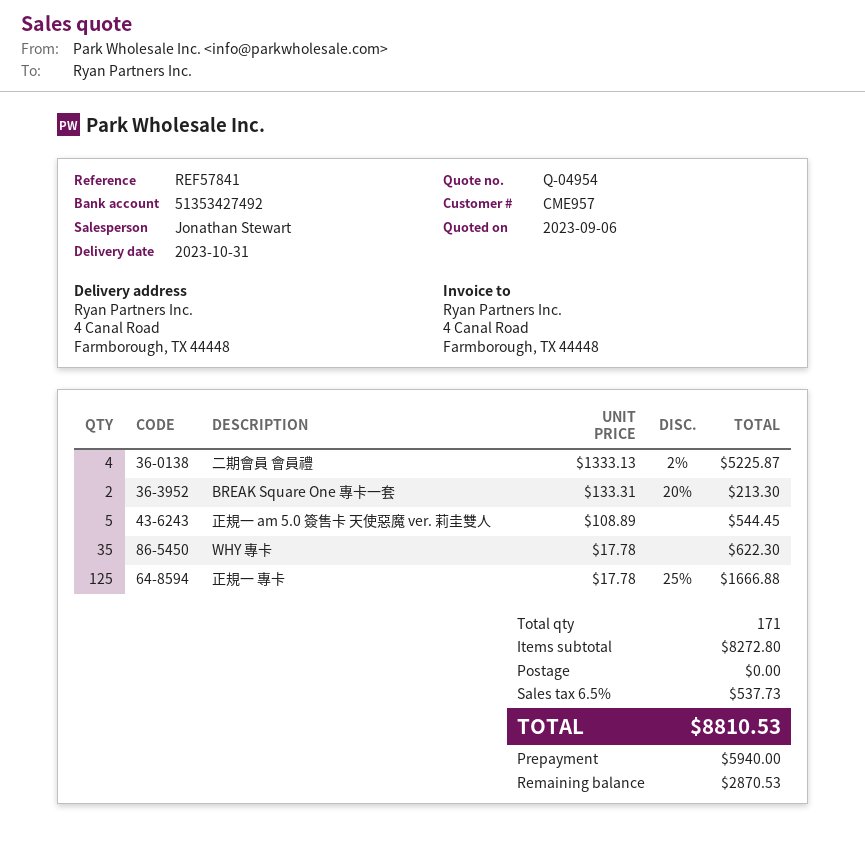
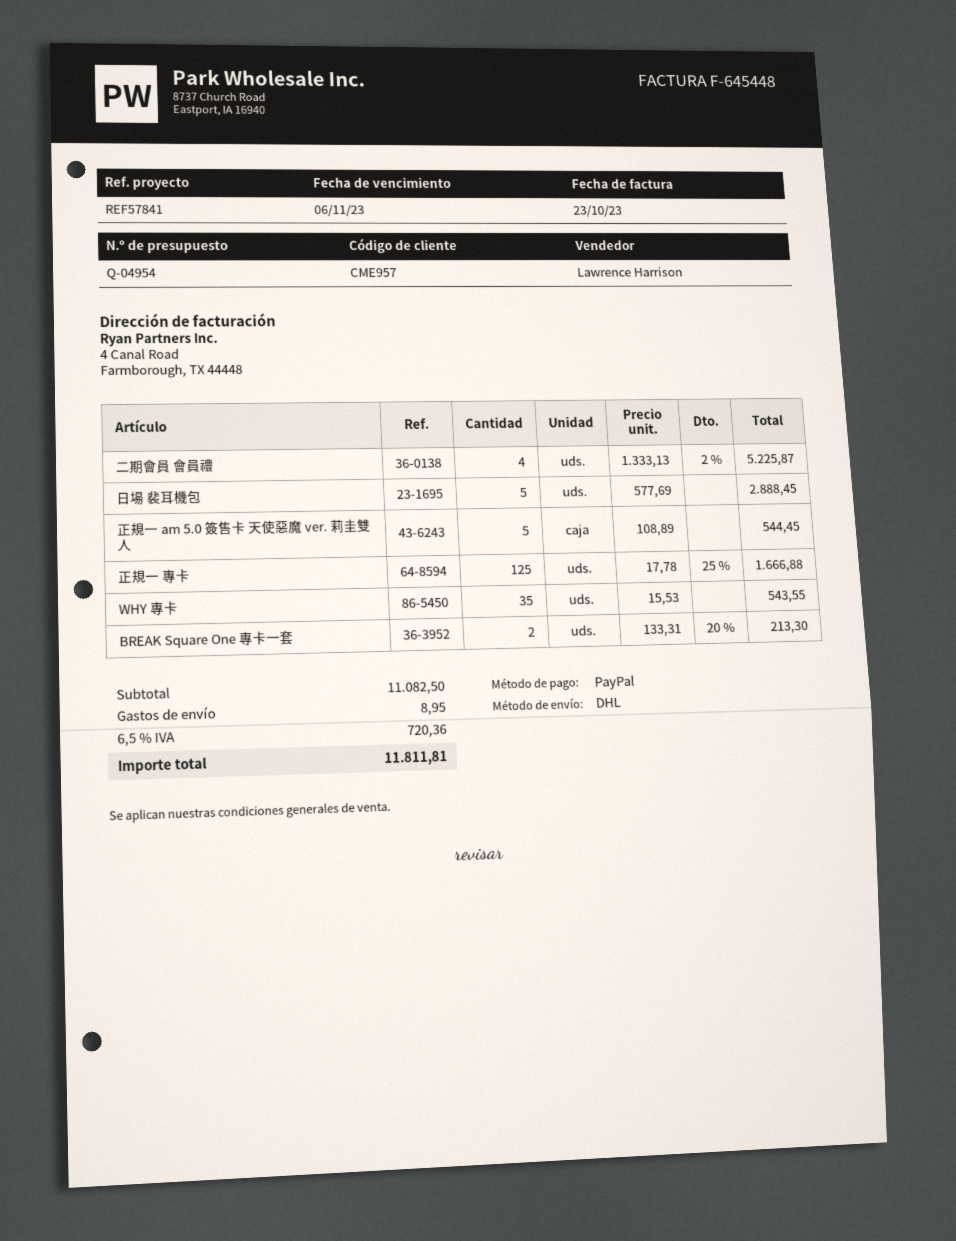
sales rep: Jonathan Stewart -> Lawrence Harrison
WHY 專卡: 35 x 17.78 = 622.30 -> 35 x 15.53 = 543.55
日場 裴耳機包: none -> 5 x 577.69 = 2888.45
subtotal: 8272.80 -> 11082.50
shipping: 0.00 -> 8.95
tax: 6.5% = 537.73 -> 6.5% = 720.36
total: 8810.53 -> 11811.81

